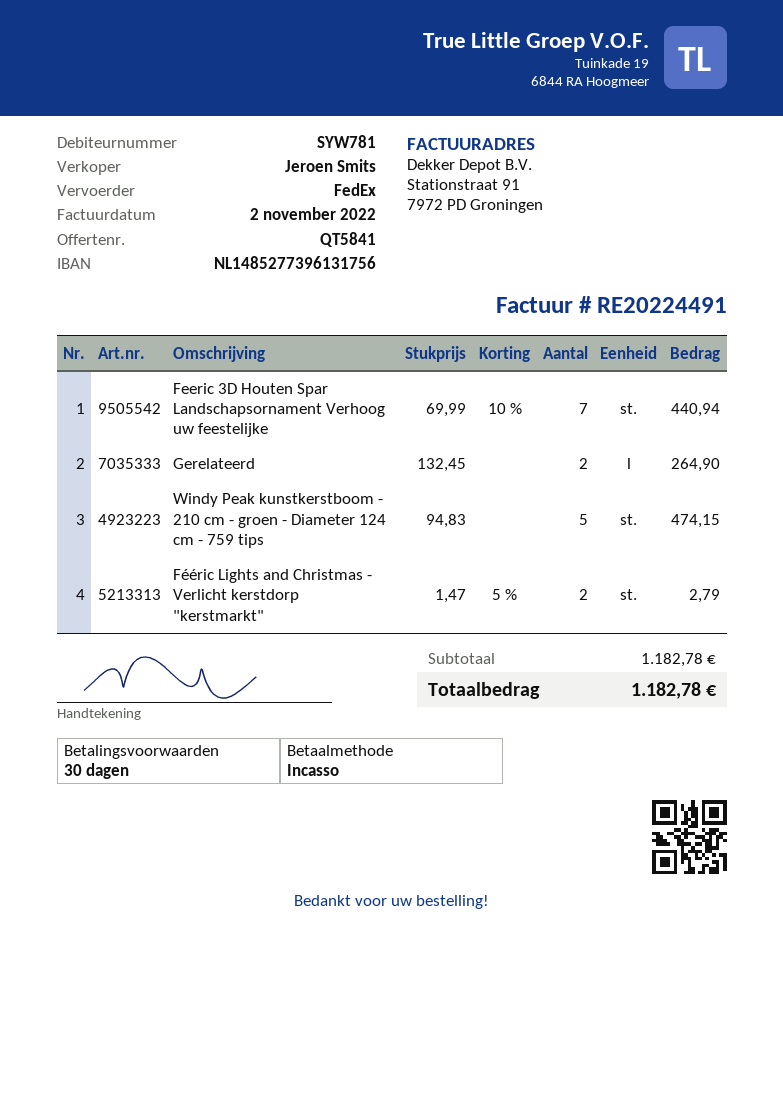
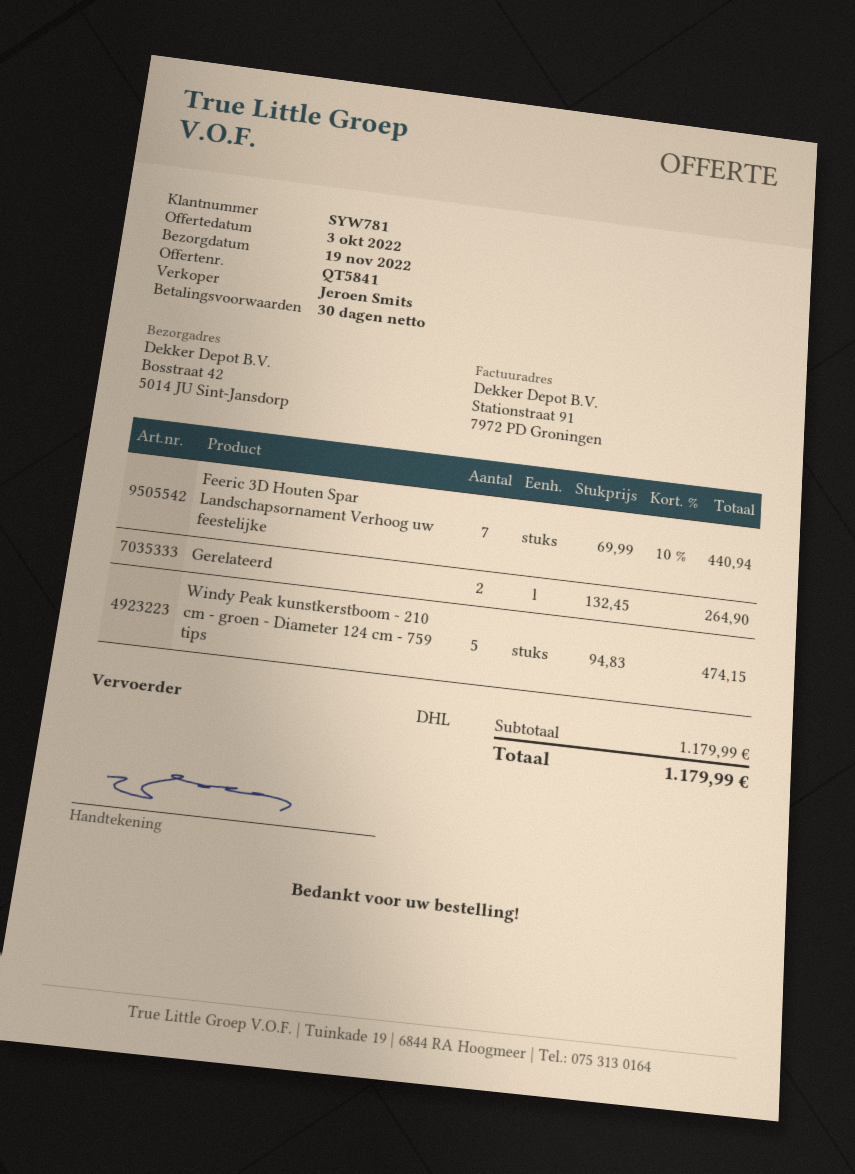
shipping method: FedEx -> DHL
Fééric Lights and Christmas - Verlicht kerstdorp "kerstmarkt": 2 x 1.47 - 5% = 2.79 -> none
subtotal: 1182.78 -> 1179.99
total: 1182.78 -> 1179.99

